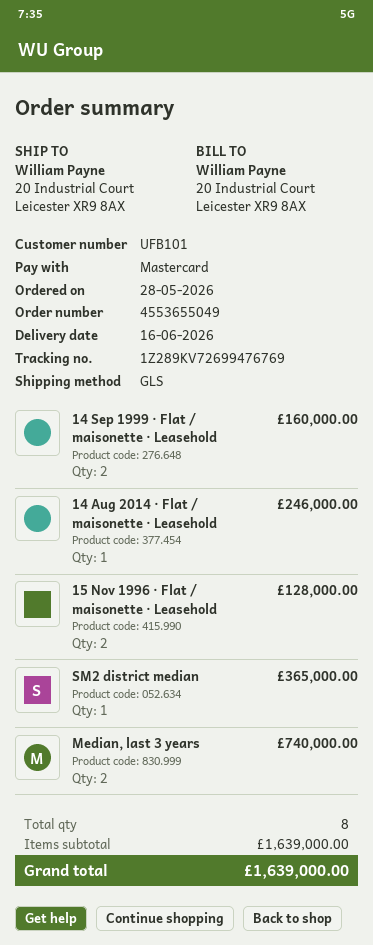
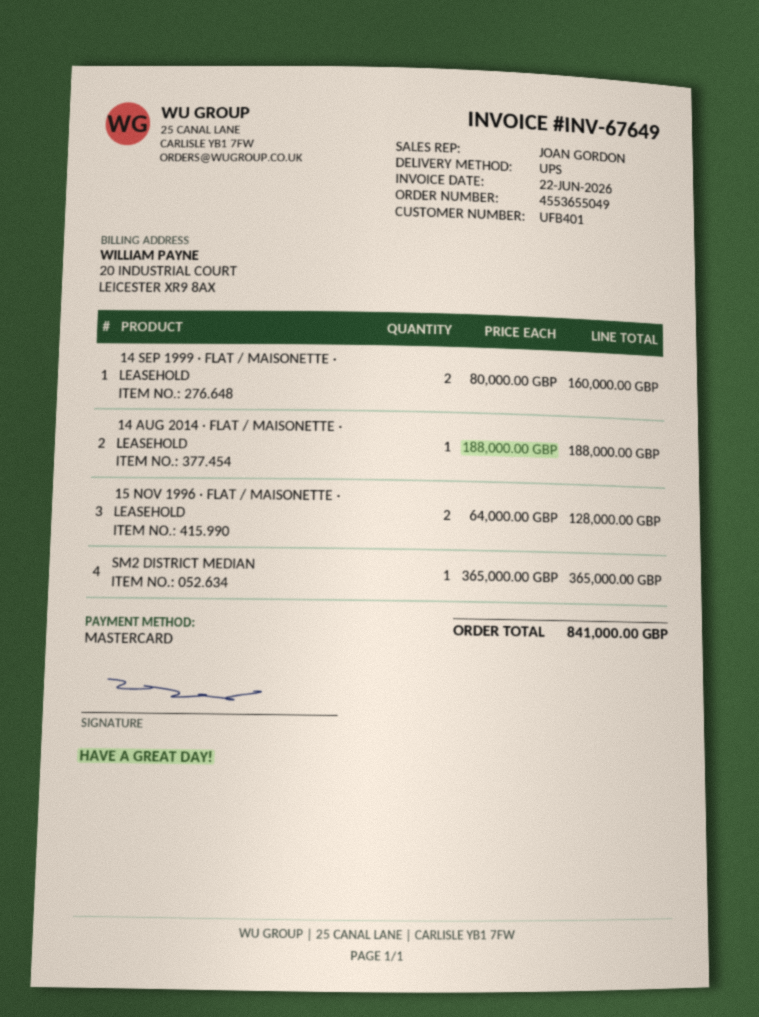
customer number: UFB101 -> UFB401
shipping method: GLS -> UPS
14 Aug 2014 · Flat / maisonette · Leasehold: 1 for 246000.00 -> 1 for 188000.00
Median, last 3 years: 2 for 740000.00 -> none
total: 1639000.00 -> 841000.00

